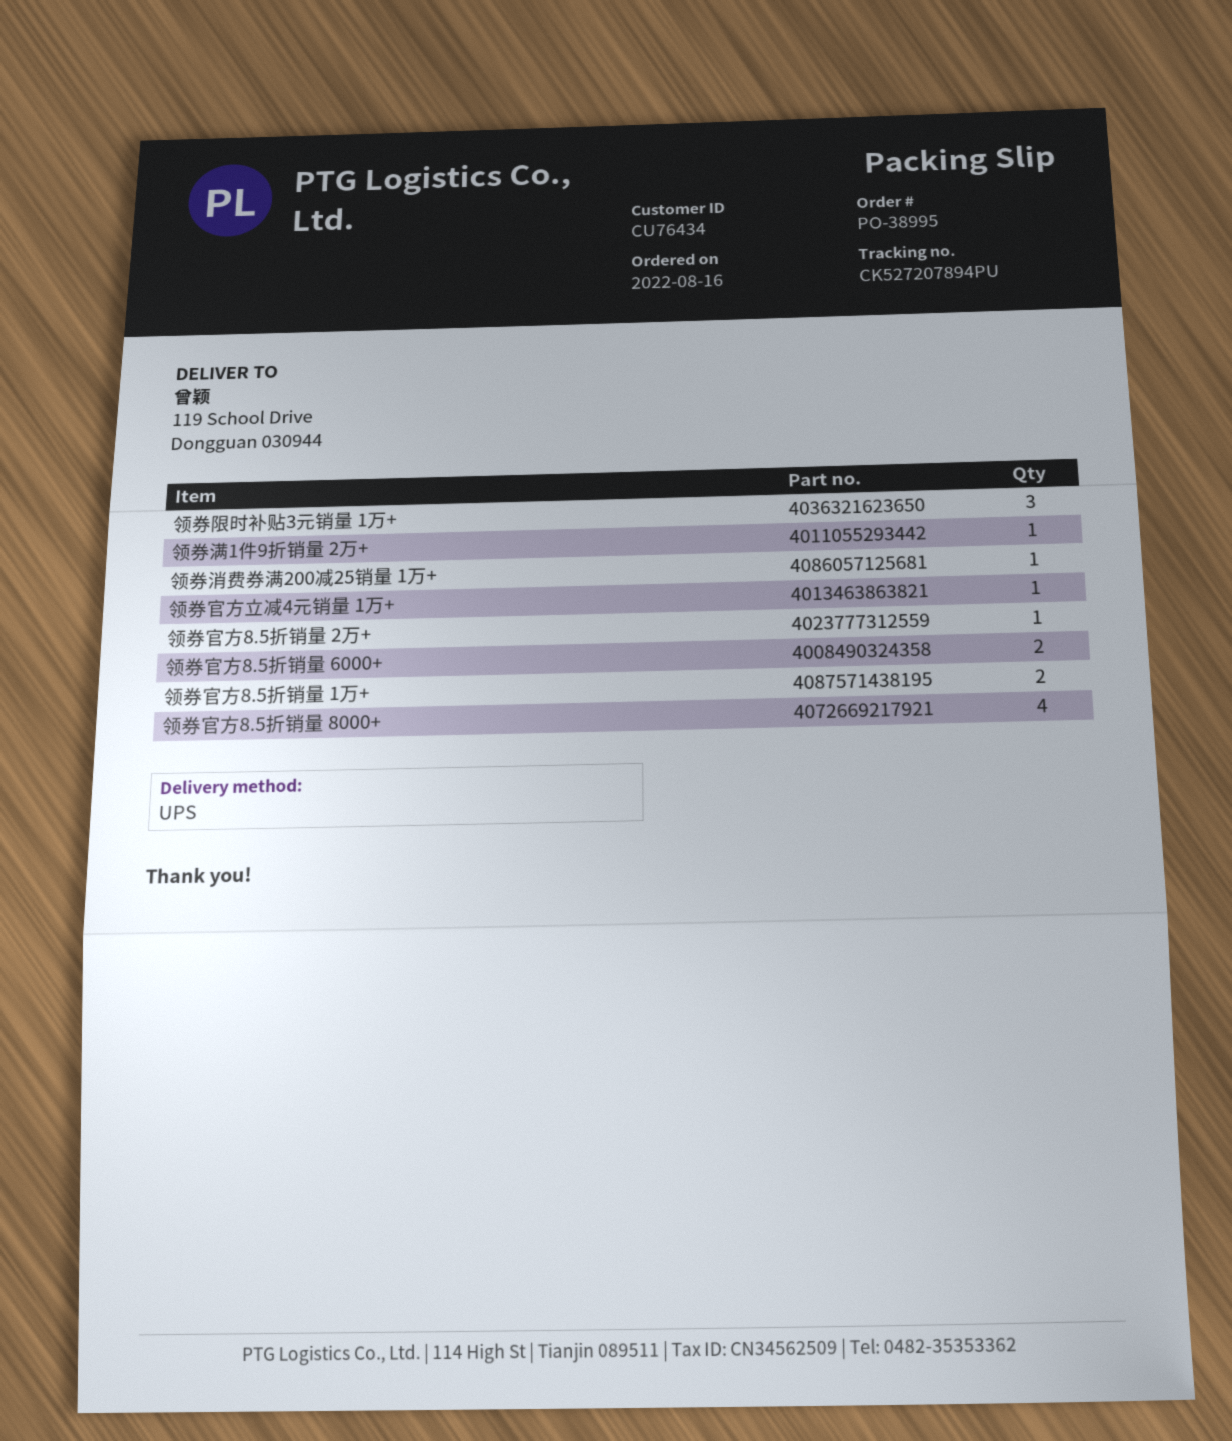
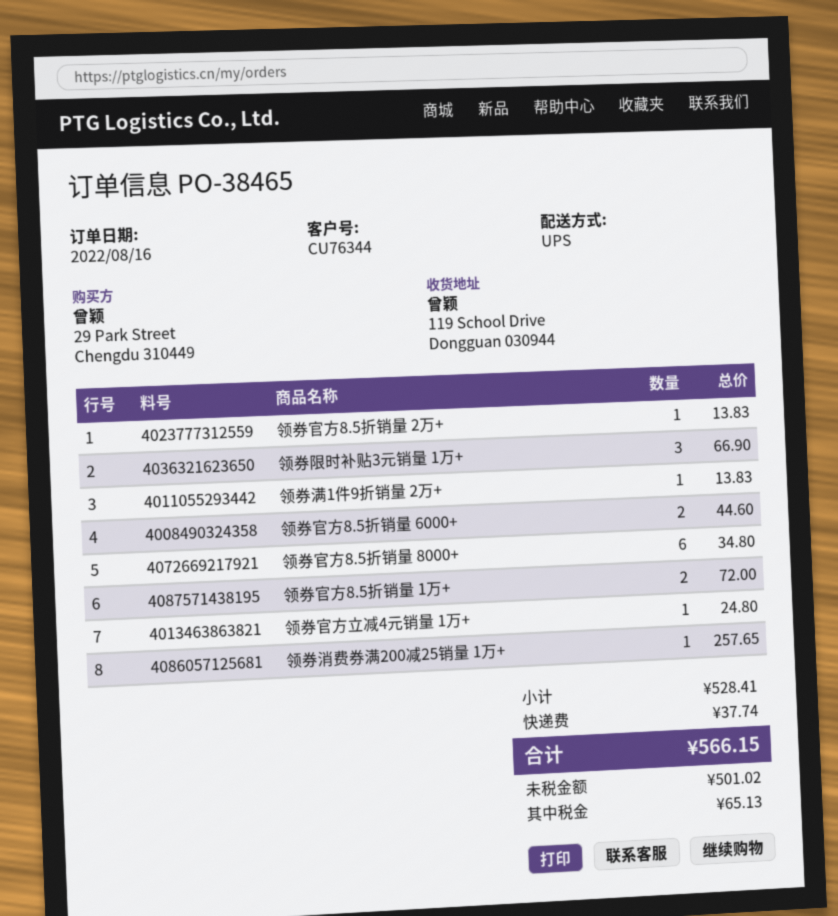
order number: PO-38995 -> PO-38465
customer number: CU76434 -> CU76344
领券官方8.5折销量 8000+: 4 -> 6

